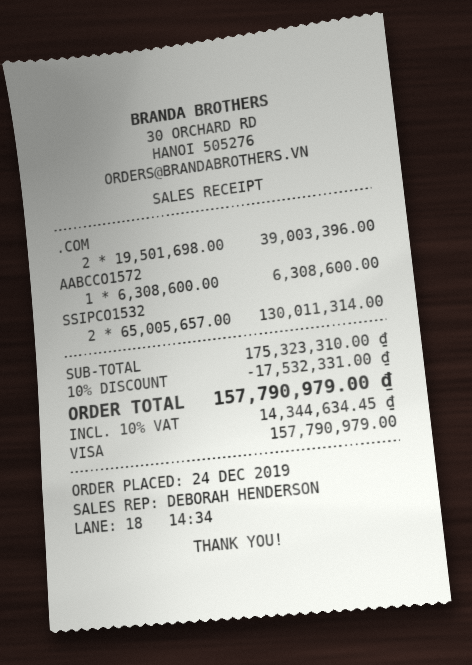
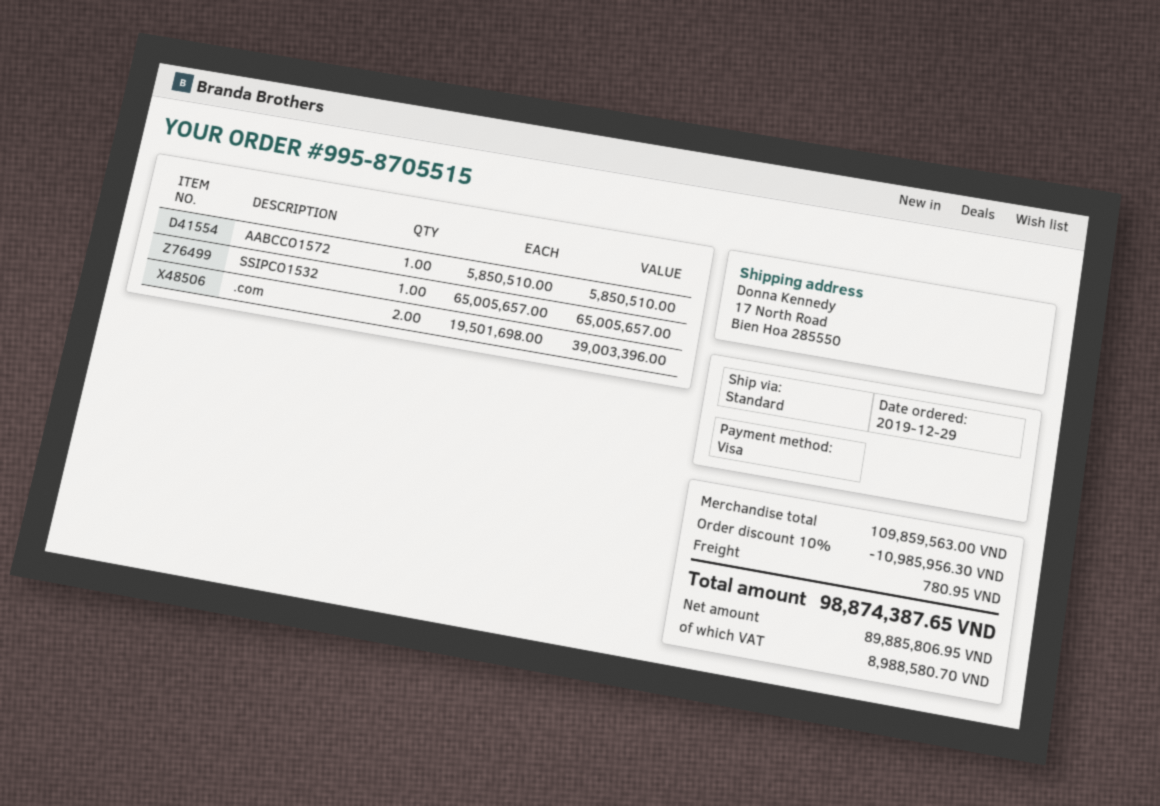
order date: 2019-12-24 -> 2019-12-29
AABCCO1572: 1 x 6308600.00 = 6308600.00 -> 1 x 5850510.00 = 5850510.00
SSIPCO1532: 2 x 65005657.00 = 130011314.00 -> 1 x 65005657.00 = 65005657.00
subtotal: 175323310.00 -> 109859563.00
discount: 10% = 17532331.00 -> 10% = 10985956.30
shipping: none -> 780.95
tax: 14344634.45 -> 8988580.70
total: 157790979.00 -> 98874387.65

